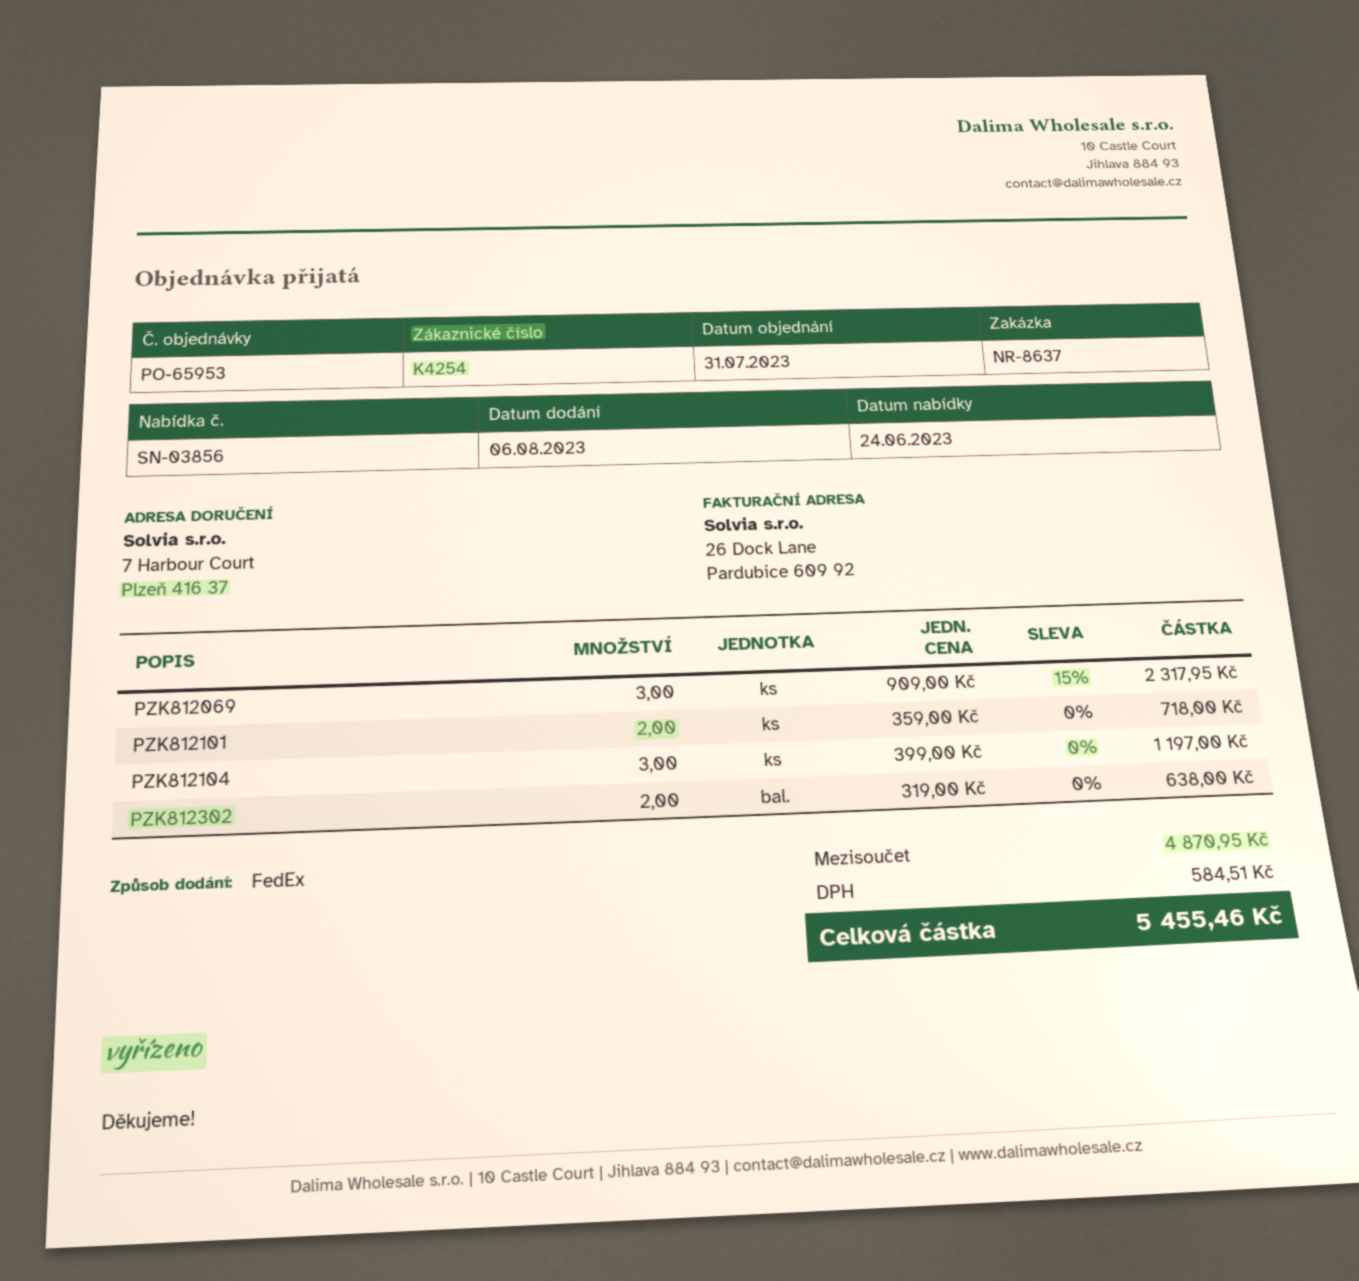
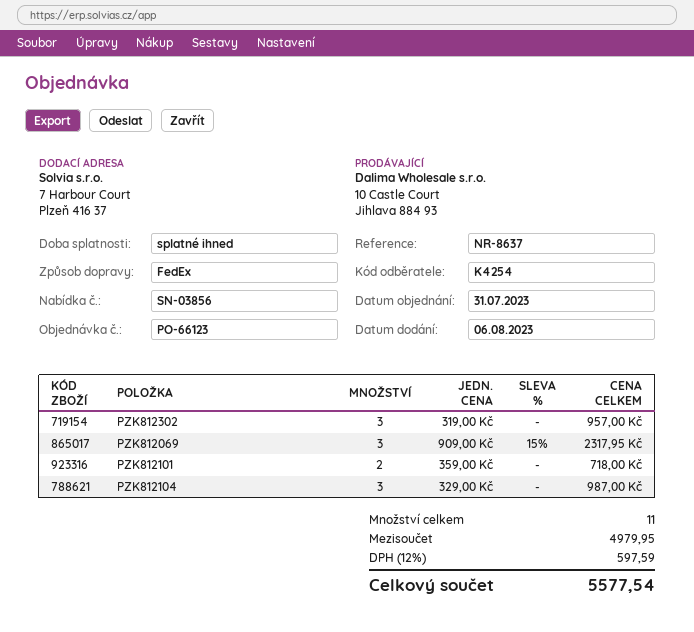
order number: PO-65953 -> PO-66123
PZK812104: 3 x 399.00 = 1197.00 -> 3 x 329.00 = 987.00
PZK812302: 2 x 319.00 = 638.00 -> 3 x 319.00 = 957.00
subtotal: 4870.95 -> 4979.95
tax: 584.51 -> 597.59
total: 5455.46 -> 5577.54

